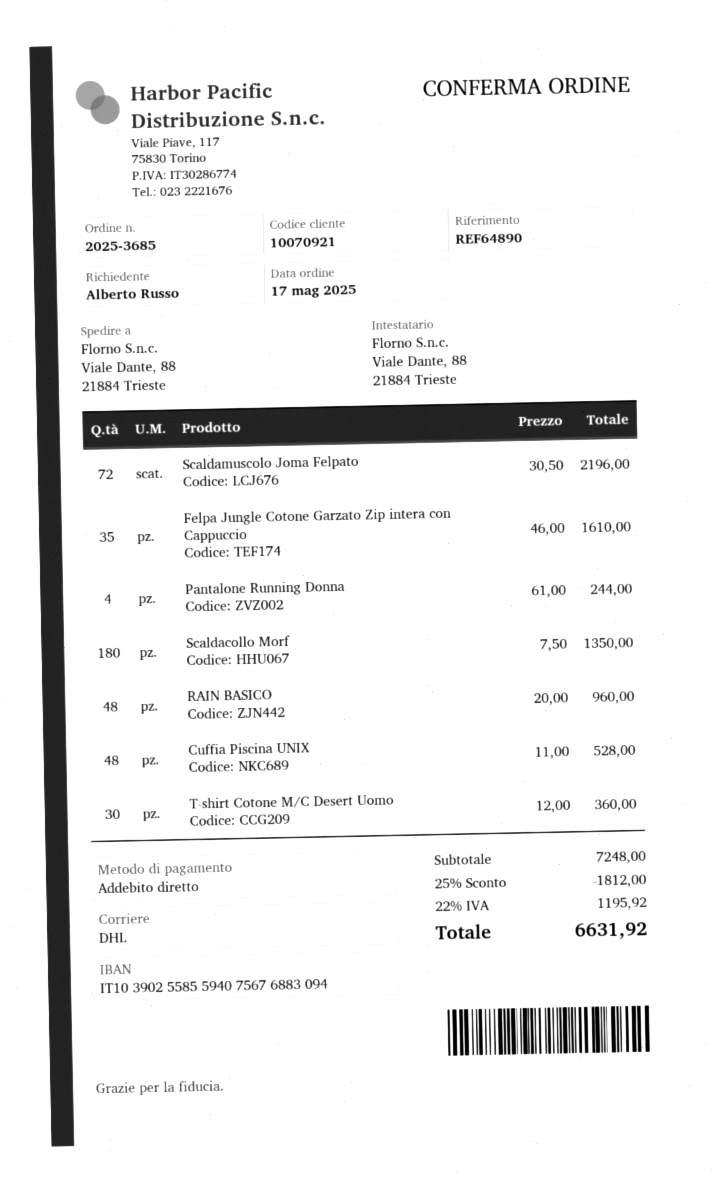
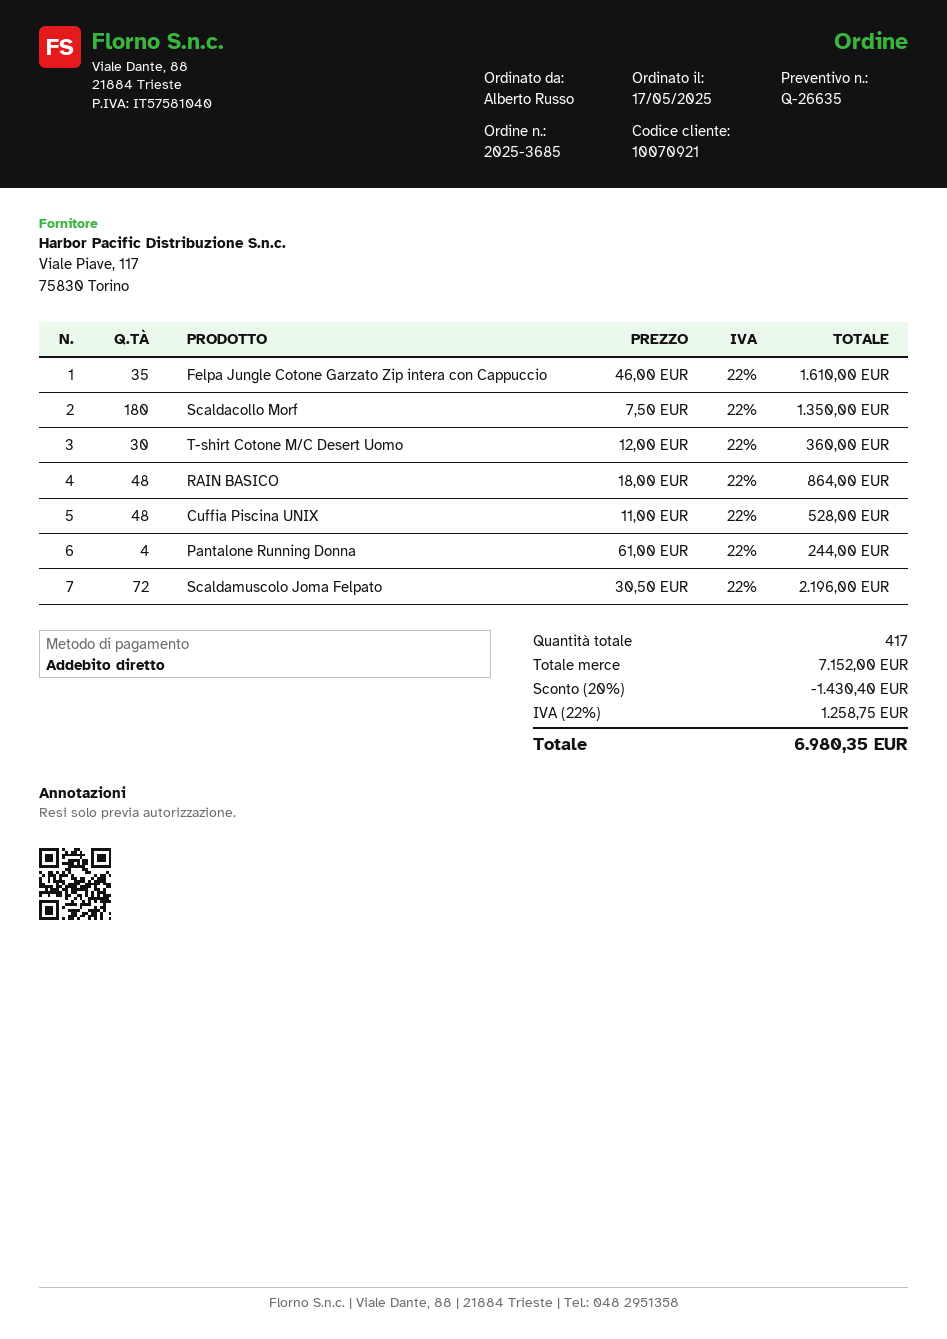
RAIN BASICO: 48 x 20.00 = 960.00 -> 48 x 18.00 = 864.00
subtotal: 7248.00 -> 7152.00
discount: 25% = 1812.00 -> 20% = 1430.40
tax: 22% = 1195.92 -> 22% = 1258.75
total: 6631.92 -> 6980.35

